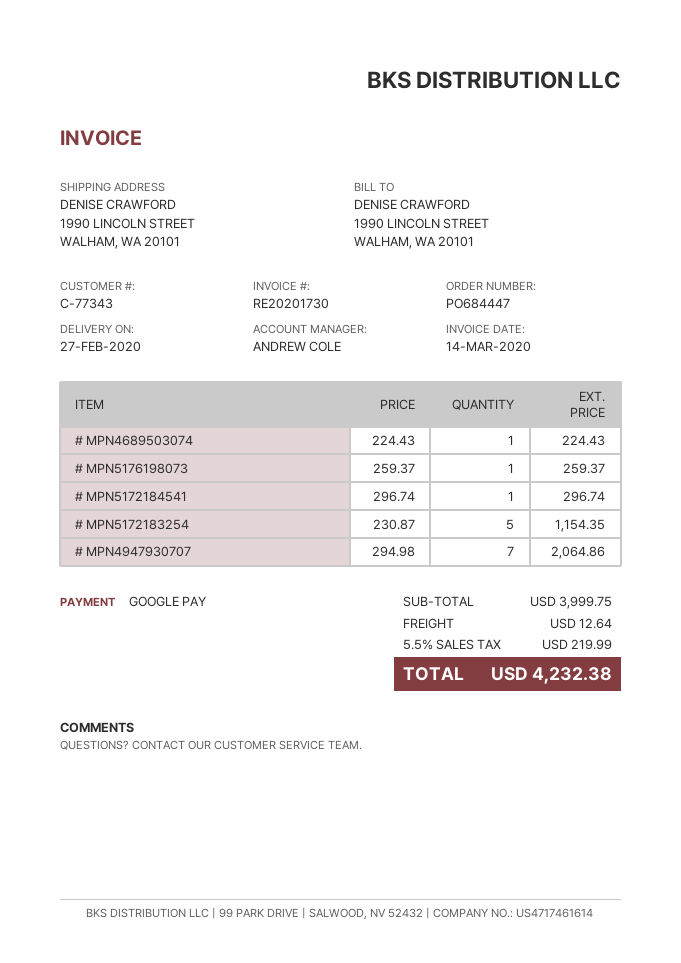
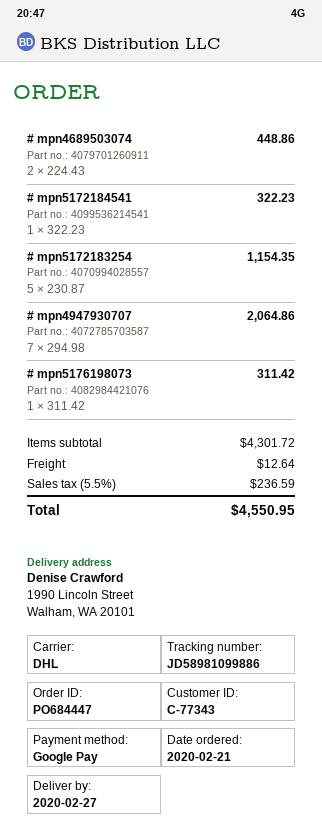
# MPN4689503074: 1 x 224.43 = 224.43 -> 2 x 224.43 = 448.86
# MPN5176198073: 1 x 259.37 = 259.37 -> 1 x 311.42 = 311.42
# MPN5172184541: 1 x 296.74 = 296.74 -> 1 x 322.23 = 322.23
subtotal: 3999.75 -> 4301.72
tax: 5.5% = 219.99 -> 5.5% = 236.59
total: 4232.38 -> 4550.95

